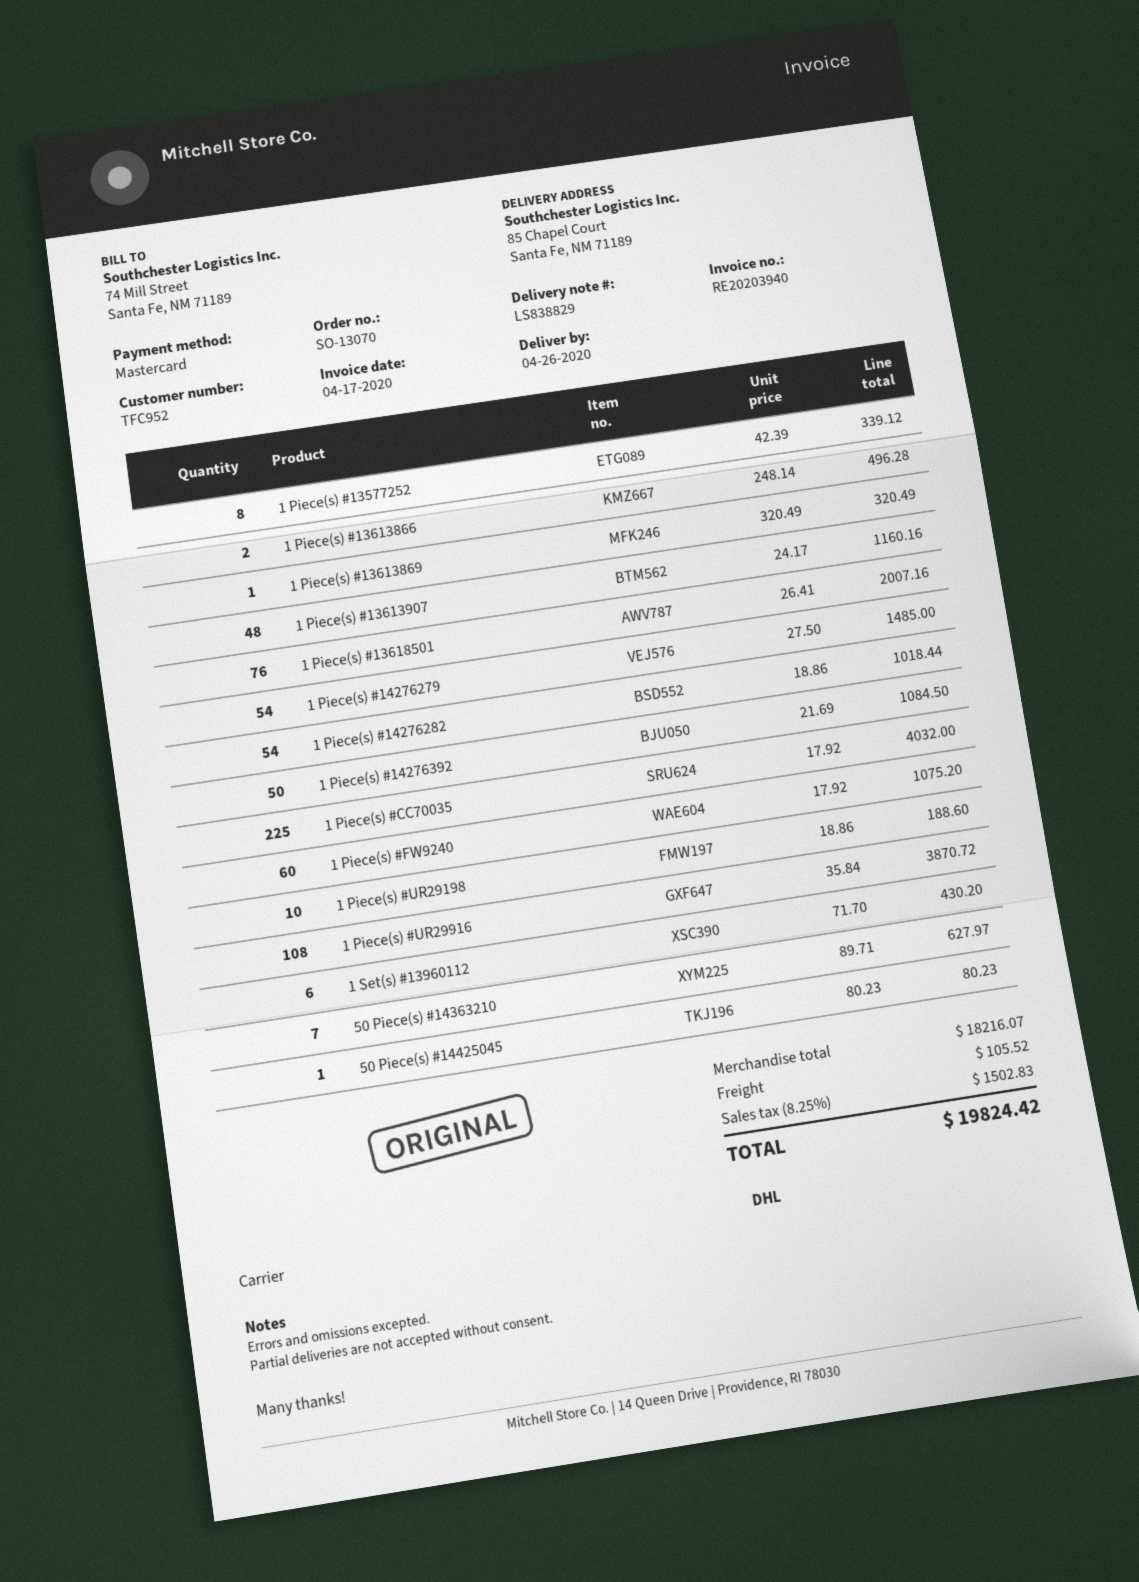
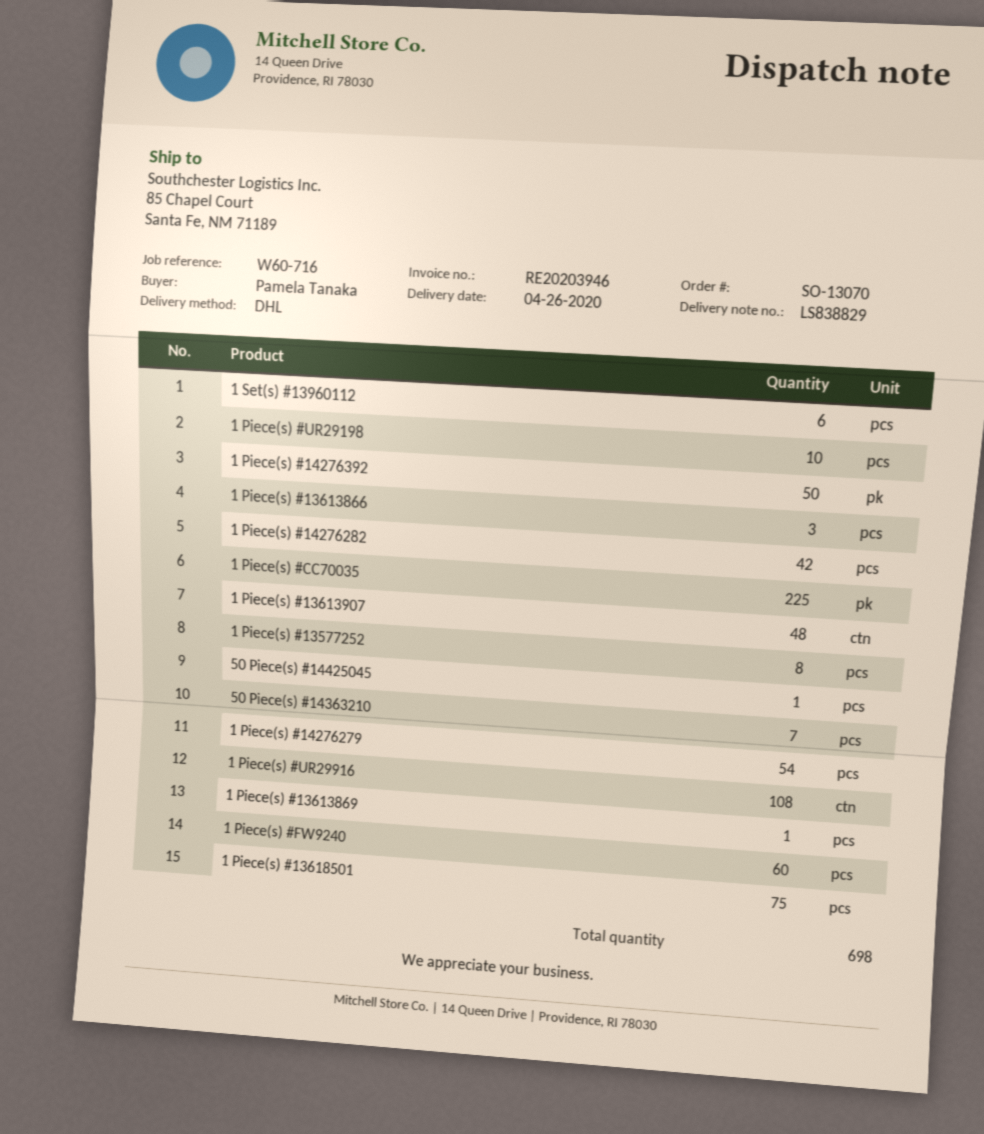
invoice number: RE20203940 -> RE20203946
1 Piece(s) #13613866: 2 -> 3
1 Piece(s) #13618501: 76 -> 75
1 Piece(s) #14276282: 54 -> 42

